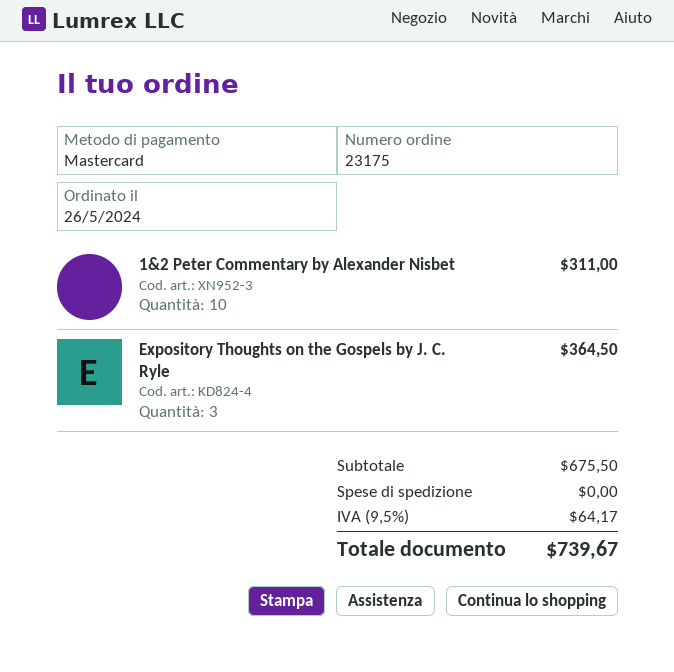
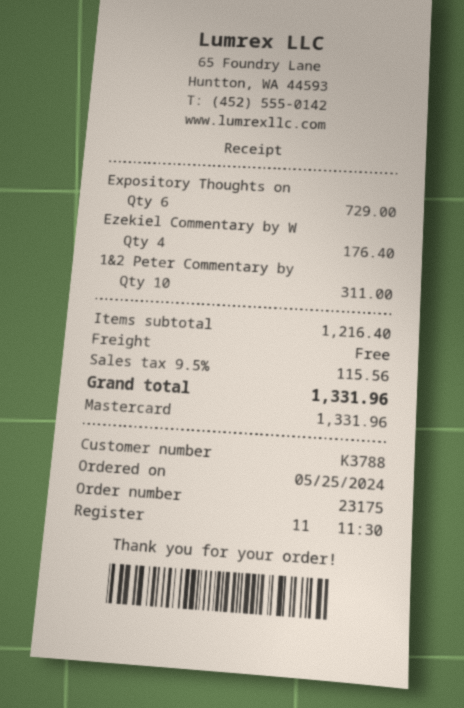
order date: 2024-05-26 -> 2024-05-25
Expository Thoughts on the Gospels by J. C. Ryle: 3 for 364.50 -> 6 for 729.00
Ezekiel Commentary by W: none -> 4 for 176.40
subtotal: 675.50 -> 1216.40
tax: 9.5% = 64.17 -> 9.5% = 115.56
total: 739.67 -> 1331.96

